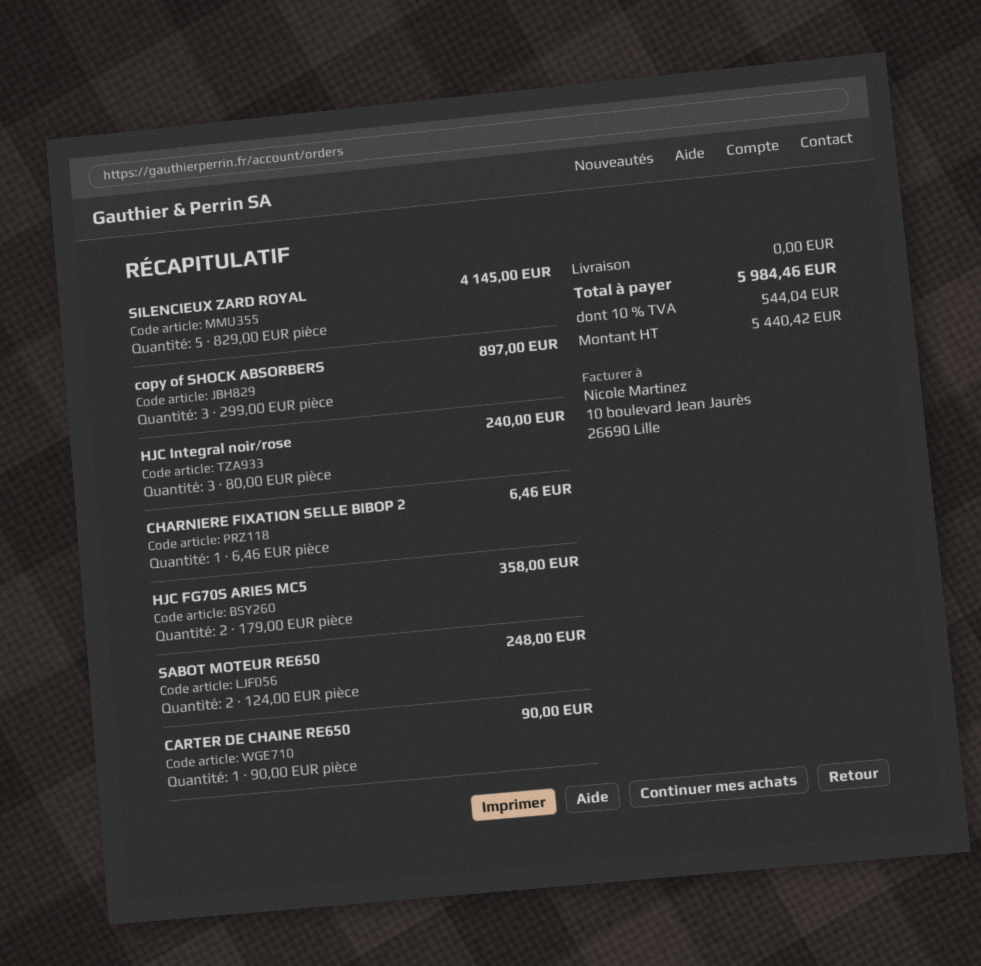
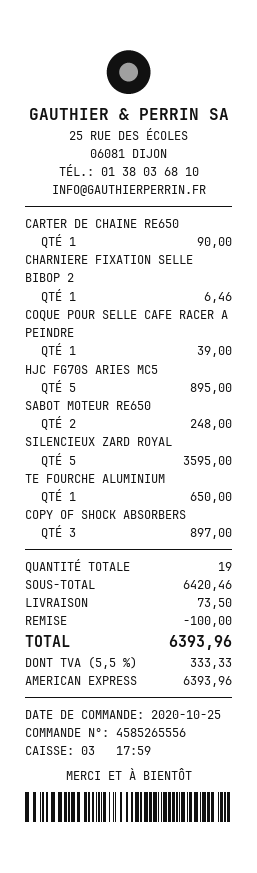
SILENCIEUX ZARD ROYAL: 5 for 4145.00 -> 5 for 3595.00
HJC Integral noir/rose: 3 for 240.00 -> none
HJC FG70S ARIES MC5: 2 for 358.00 -> 5 for 895.00
COQUE POUR SELLE CAFE RACER A PEINDRE: none -> 1 for 39.00
TE FOURCHE ALUMINIUM: none -> 1 for 650.00
discount: none -> 100.00
shipping: 0.00 -> 73.50
tax: 10% = 544.04 -> 5.5% = 333.33
total: 5984.46 -> 6393.96

